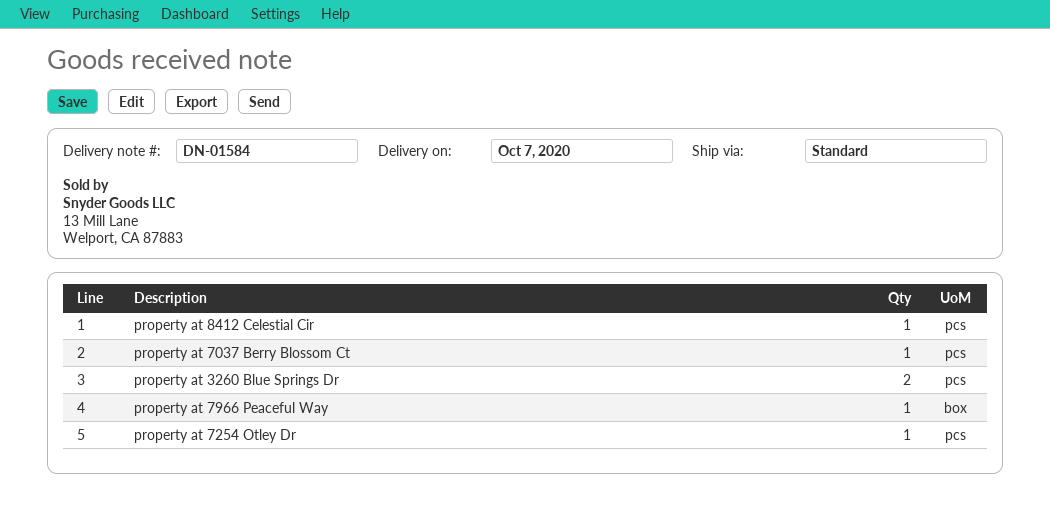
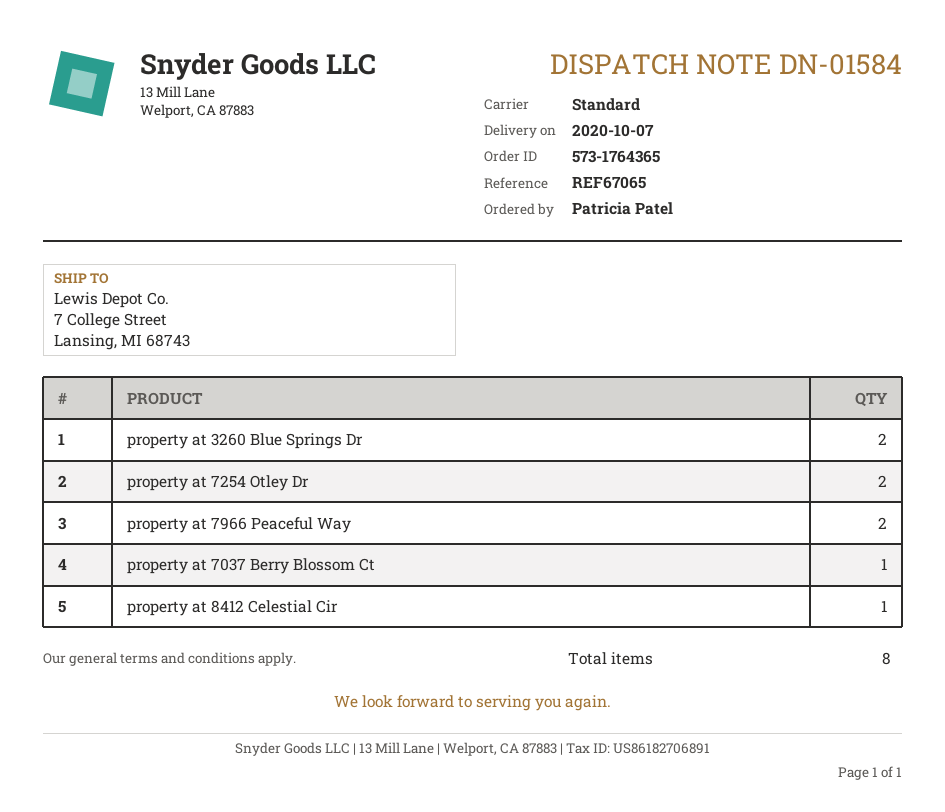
property at 7966 Peaceful Way: 1 -> 2
property at 7254 Otley Dr: 1 -> 2

